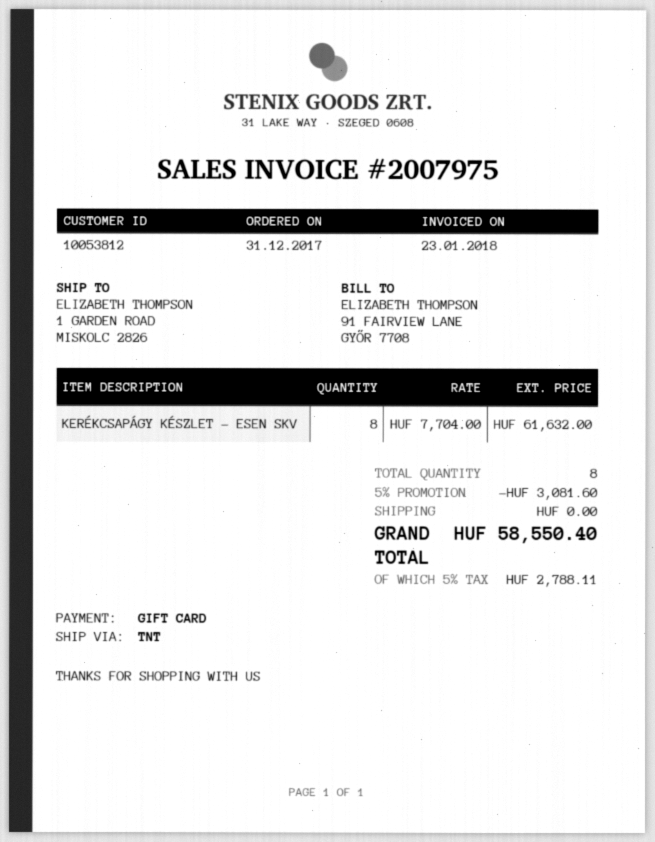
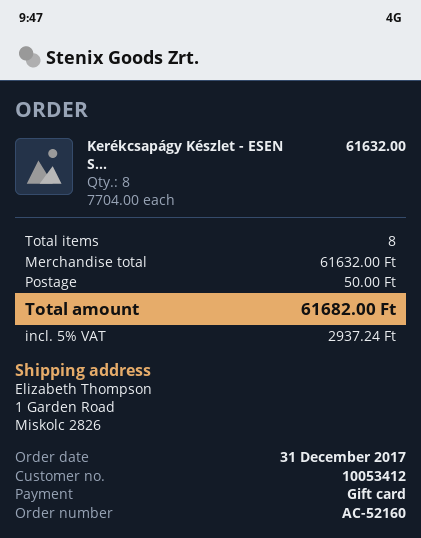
customer number: 10053812 -> 10053412
discount: 5% = 3081.60 -> none
shipping: 0.00 -> 50.00
tax: 5% = 2788.11 -> 5% = 2937.24
total: 58550.40 -> 61682.00

